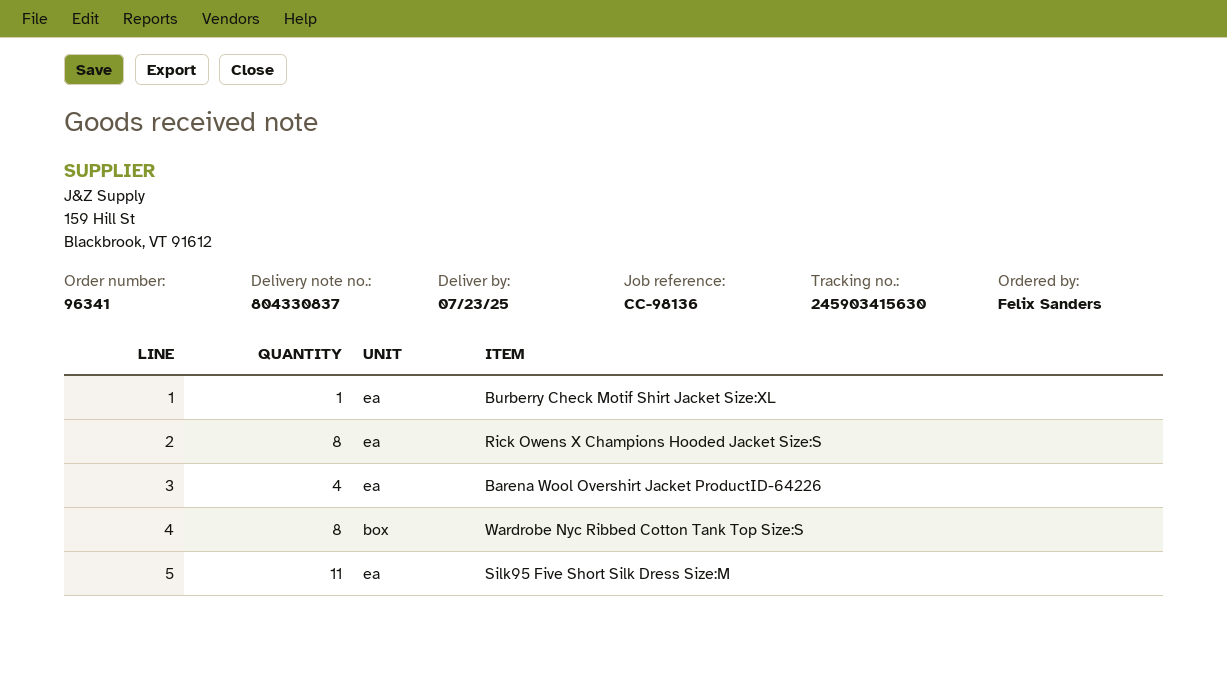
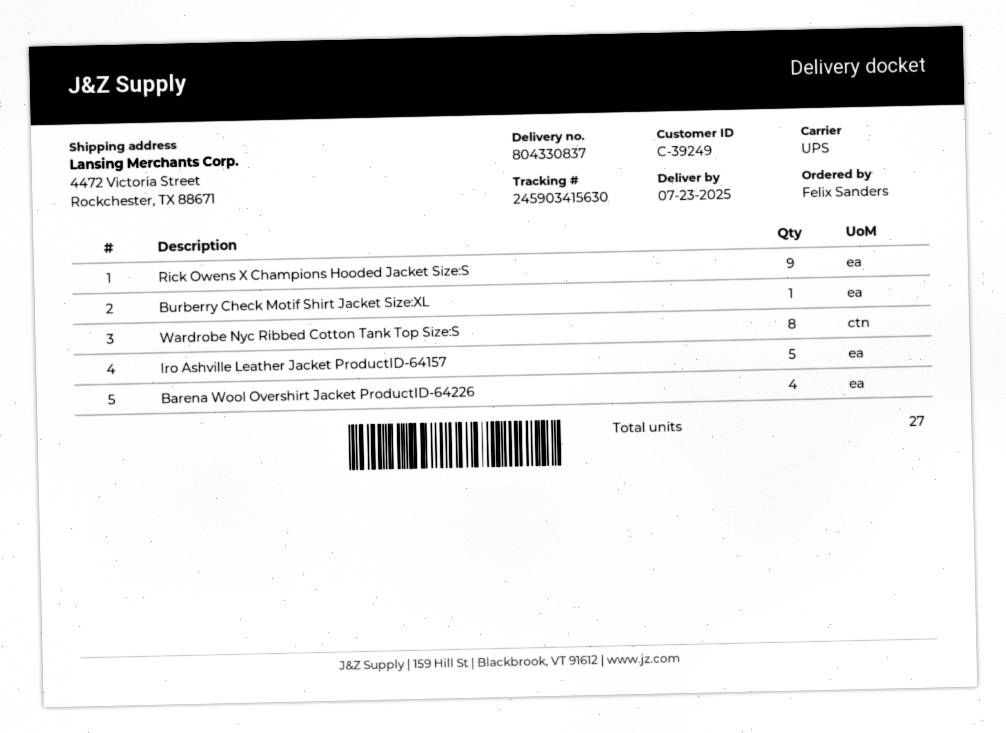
Rick Owens X Champions Hooded Jacket Size:S: 8 -> 9
Silk95 Five Short Silk Dress Size:M: 11 -> none
Iro Ashville Leather Jacket ProductID-64157: none -> 5

